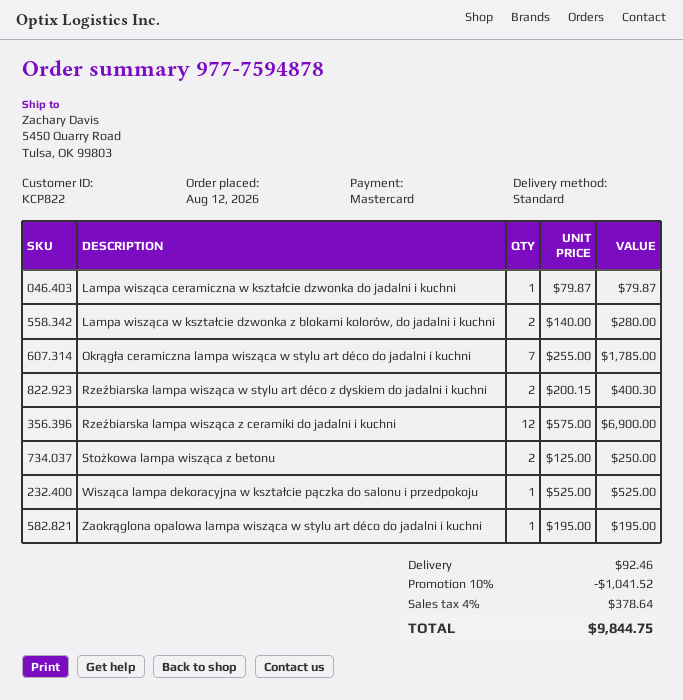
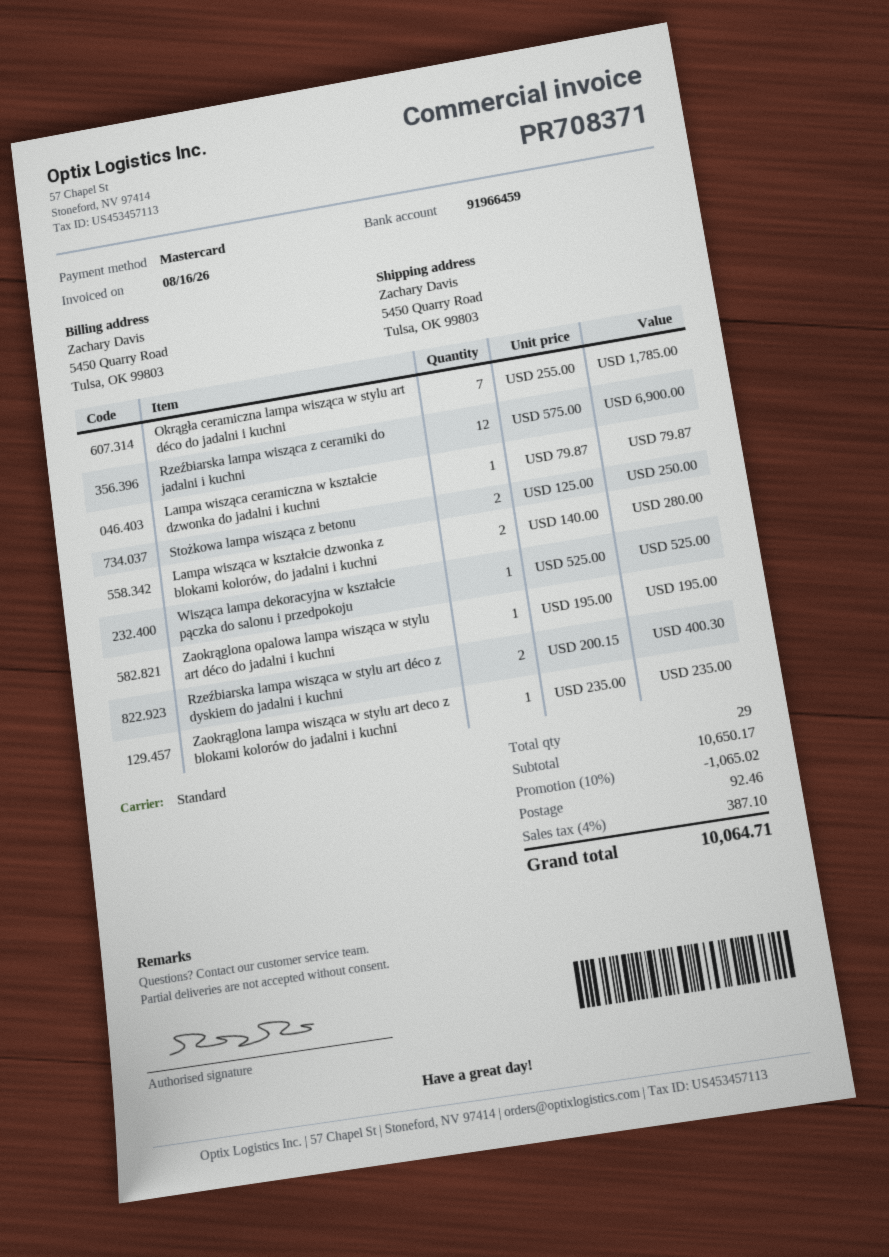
Zaokrąglona lampa wisząca w stylu art deco z blokami kolorów do jadalni i kuchni: none -> 1 x 235.00 = 235.00
discount: 10% = 1041.52 -> 10% = 1065.02
tax: 4% = 378.64 -> 4% = 387.10
total: 9844.75 -> 10064.71

